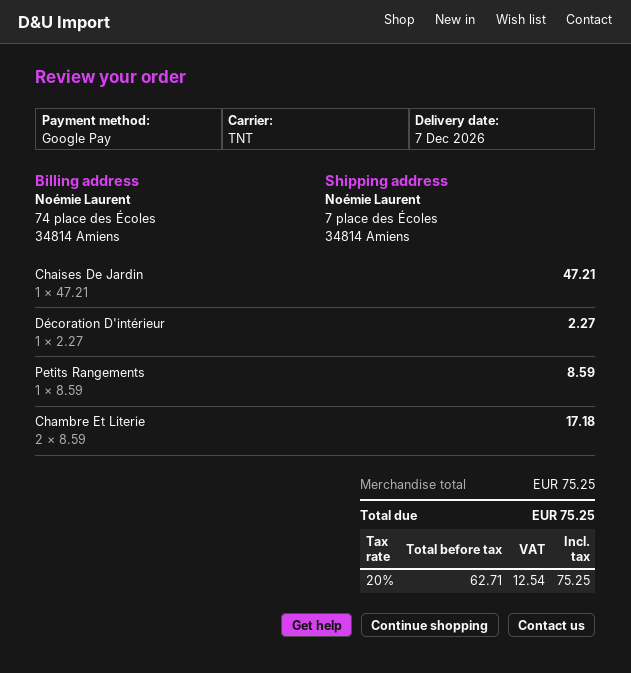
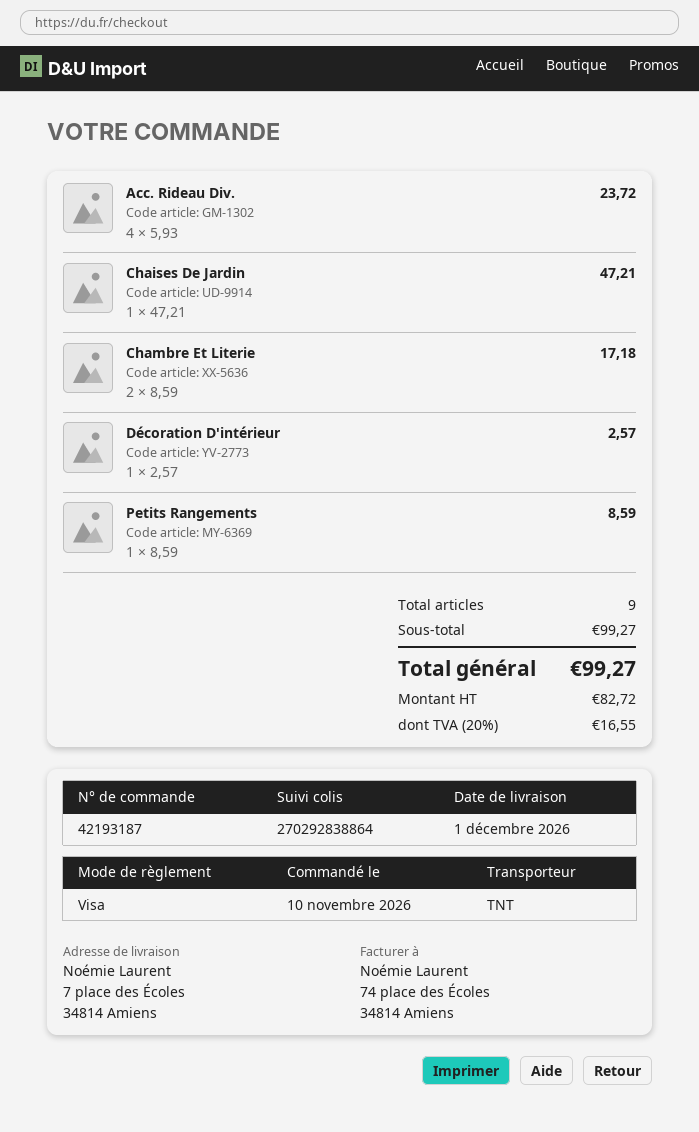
delivery date: 2026-12-07 -> 2026-12-01
payment method: Google Pay -> Visa
Décoration D'intérieur: 1 x 2.27 = 2.27 -> 1 x 2.57 = 2.57
Acc. Rideau Div.: none -> 4 x 5.93 = 23.72
subtotal: 75.25 -> 99.27
net: 62.71 -> 82.72
tax: 20% = 12.54 -> 20% = 16.55
total: 75.25 -> 99.27

